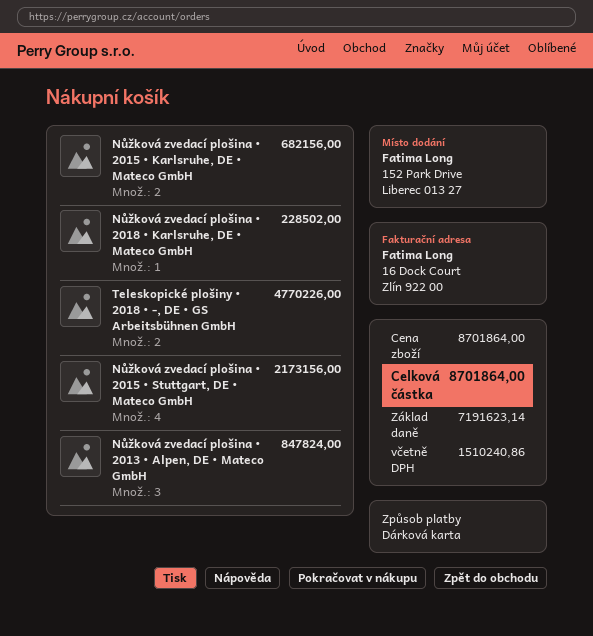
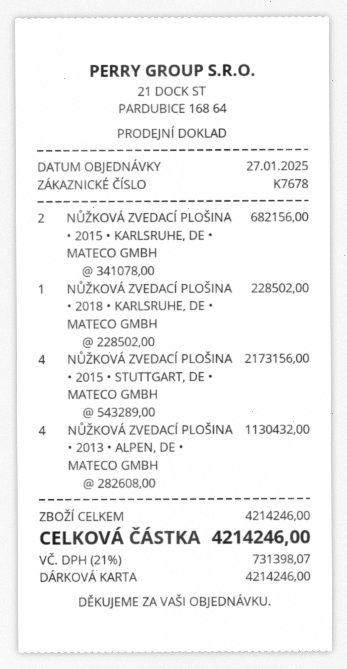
Teleskopické plošiny • 2018 • -, DE • GS Arbeitsbühnen GmbH: 2 for 4770226.00 -> none
Nůžková zvedací plošina • 2013 • Alpen, DE • Mateco GmbH: 3 for 847824.00 -> 4 for 1130432.00
subtotal: 8701864.00 -> 4214246.00
tax: 1510240.86 -> 731398.07
total: 8701864.00 -> 4214246.00

